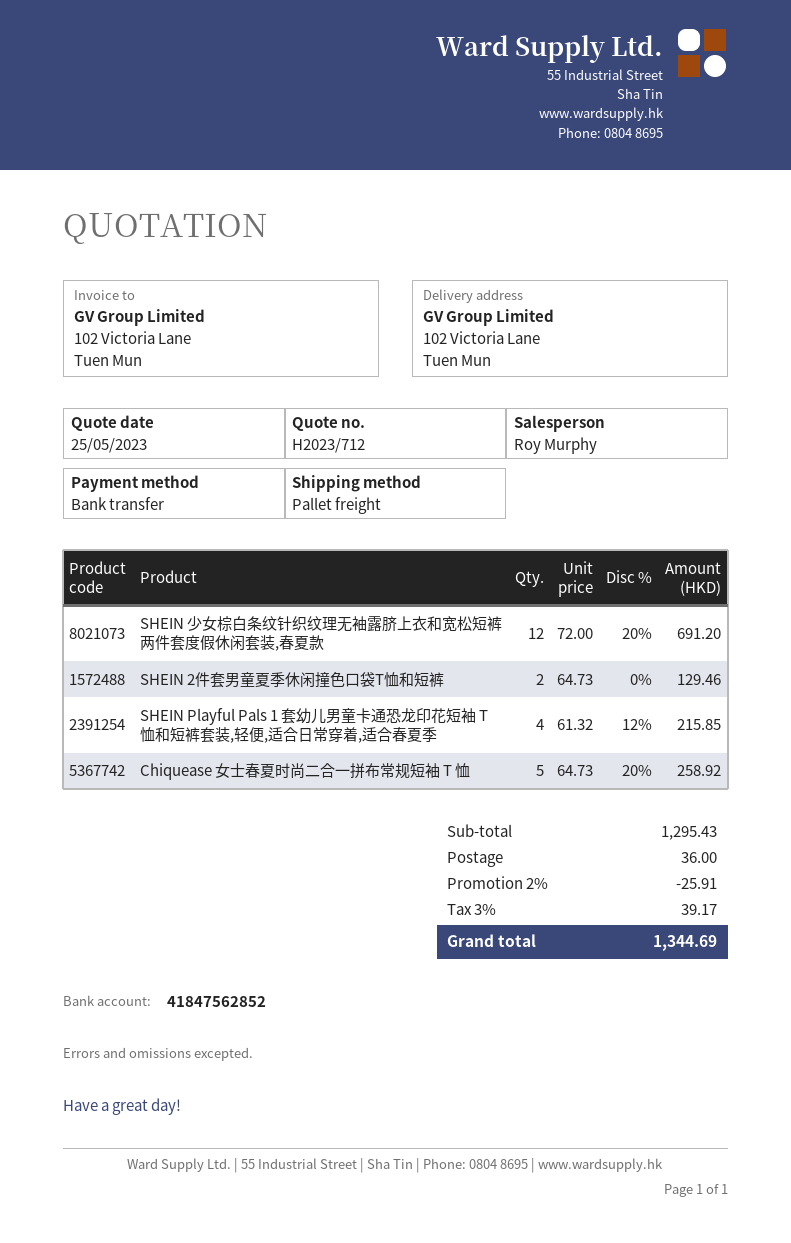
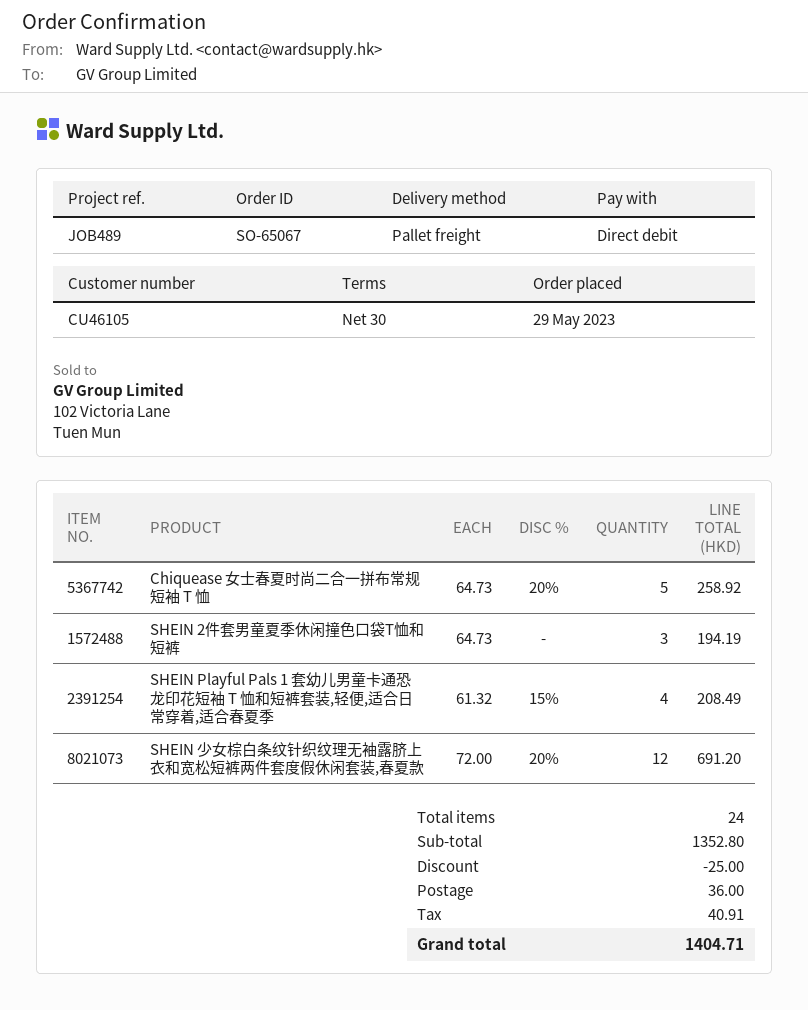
payment method: bank transfer -> direct debit
SHEIN 2件套男童夏季休闲撞色口袋T恤和短裤: 2 x 64.73 = 129.46 -> 3 x 64.73 = 194.19
SHEIN Playful Pals 1 套幼儿男童卡通恐龙印花短袖 T 恤和短裤套装,轻便,适合日常穿着,适合春夏季: 4 x 61.32 - 12% = 215.85 -> 4 x 61.32 - 15% = 208.49
subtotal: 1295.43 -> 1352.80
discount: 25.91 -> 25.00
tax: 39.17 -> 40.91
total: 1344.69 -> 1404.71

